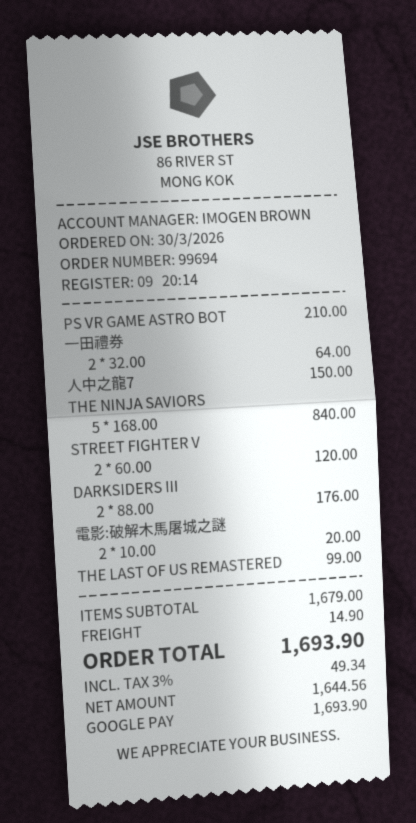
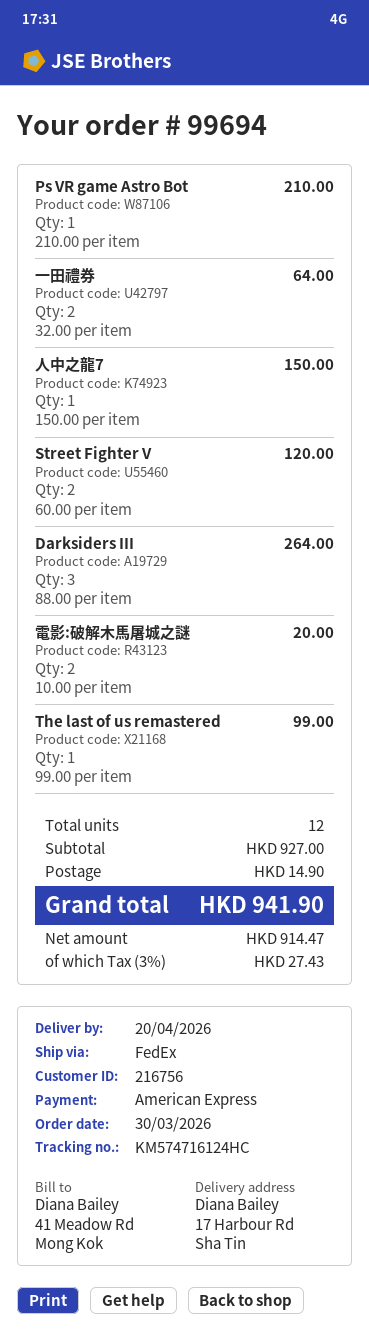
payment method: Google Pay -> American Express
THE NINJA SAVIORS: 5 x 168.00 = 840.00 -> none
DARKSIDERS III: 2 x 88.00 = 176.00 -> 3 x 88.00 = 264.00
subtotal: 1679.00 -> 927.00
net: 1644.56 -> 914.47
tax: 3% = 49.34 -> 3% = 27.43
total: 1693.90 -> 941.90

